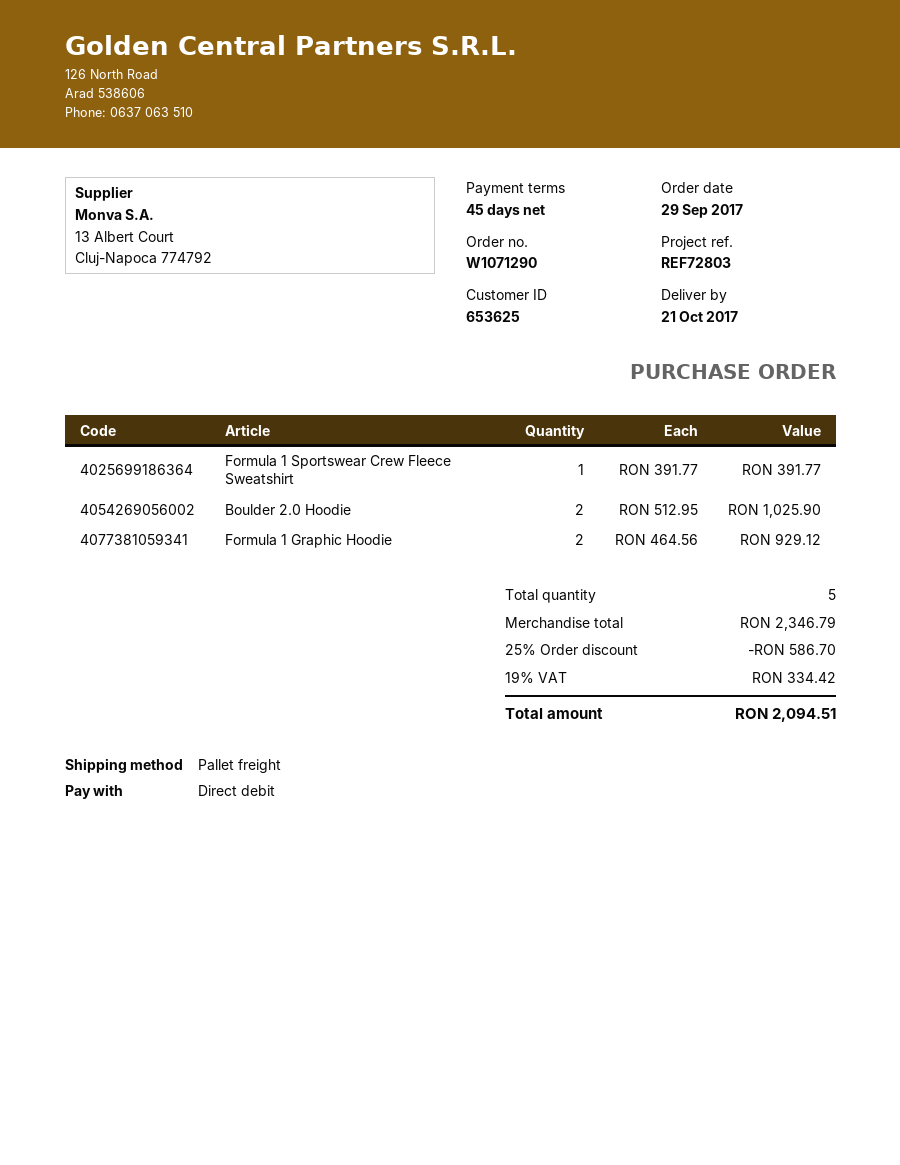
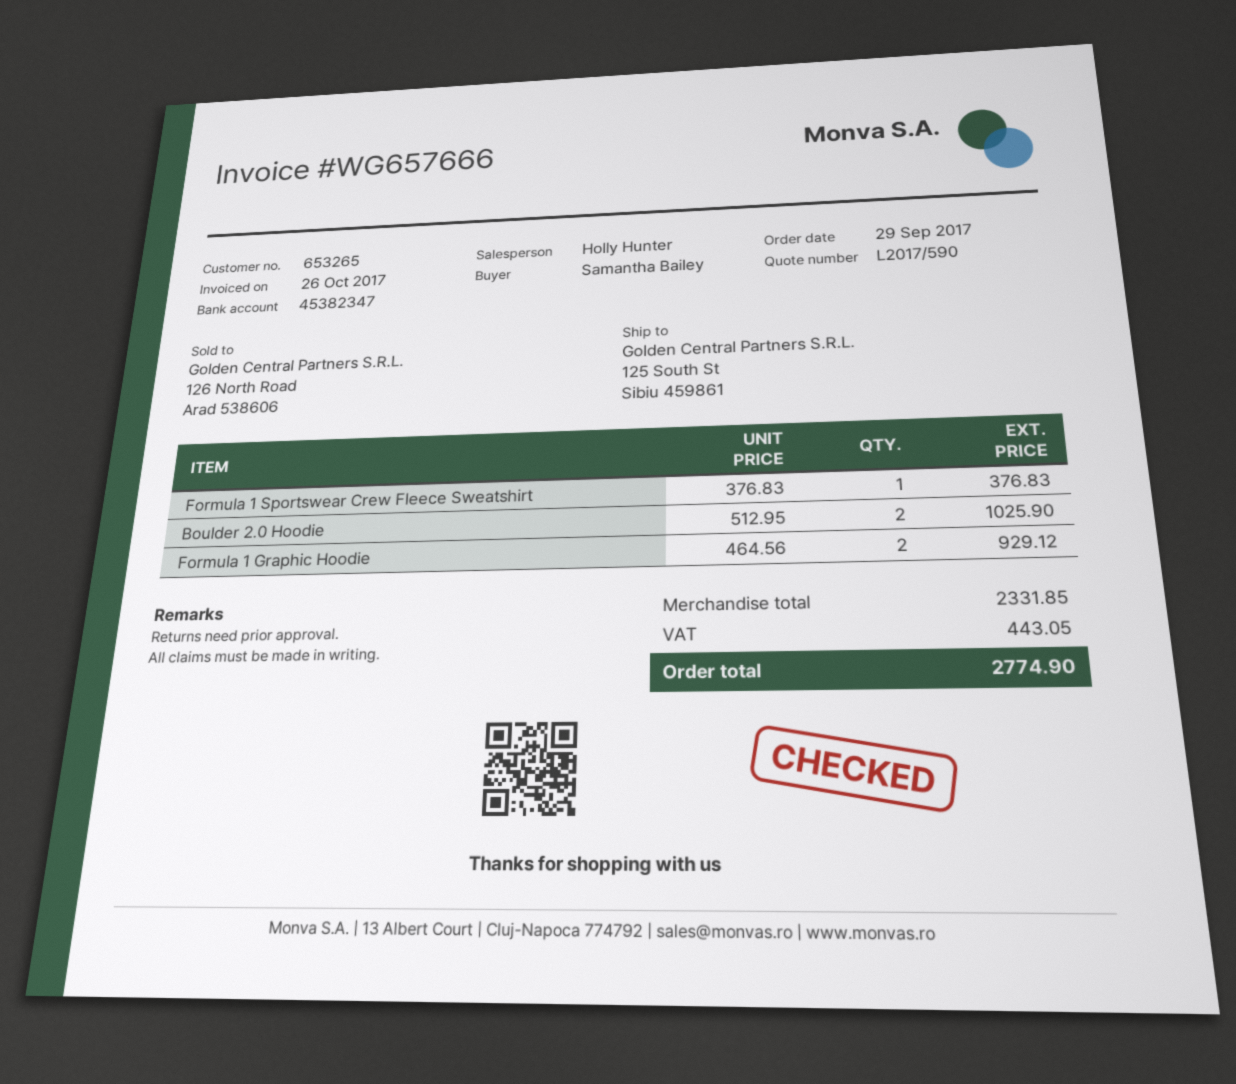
customer number: 653625 -> 653265
Formula 1 Sportswear Crew Fleece Sweatshirt: 1 x 391.77 = 391.77 -> 1 x 376.83 = 376.83
subtotal: 2346.79 -> 2331.85
discount: 25% = 586.70 -> none
tax: 334.42 -> 443.05
total: 2094.51 -> 2774.90

